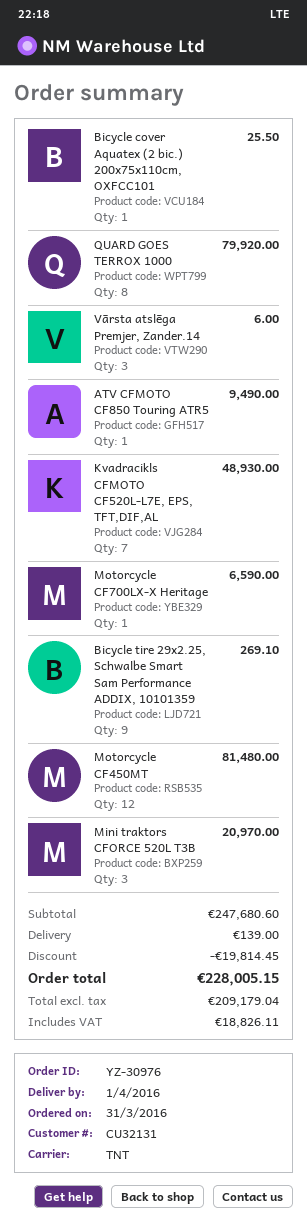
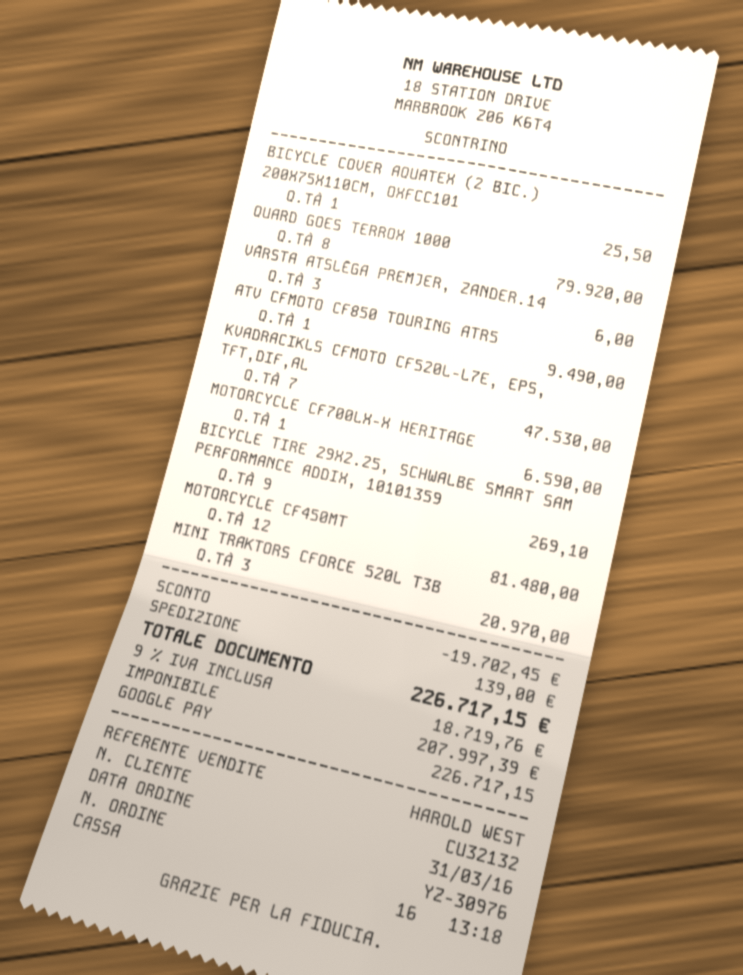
customer number: CU32131 -> CU32132
Kvadracikls CFMOTO CF520L-L7E, EPS, TFT,DIF,AL: 7 for 48930.00 -> 7 for 47530.00
discount: 19814.45 -> 19702.45
net: 209179.04 -> 207997.39
tax: 18826.11 -> 18719.76
total: 228005.15 -> 226717.15

